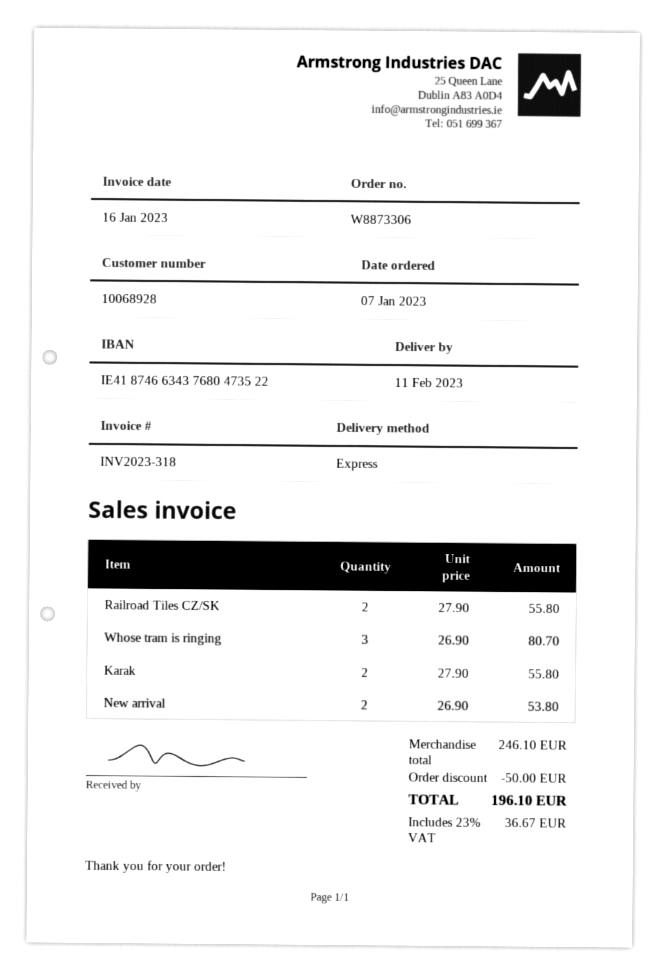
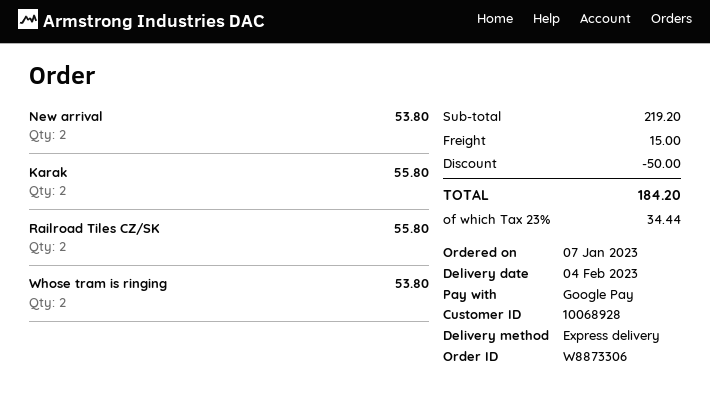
delivery date: 2023-02-11 -> 2023-02-04
Whose tram is ringing: 3 for 80.70 -> 2 for 53.80
subtotal: 246.10 -> 219.20
shipping: none -> 15.00
tax: 23% = 36.67 -> 23% = 34.44
total: 196.10 -> 184.20

